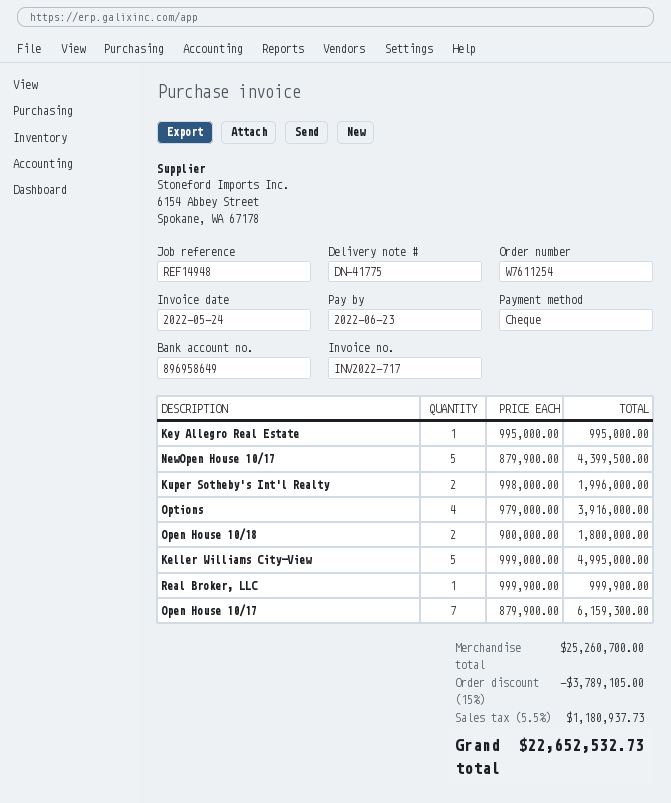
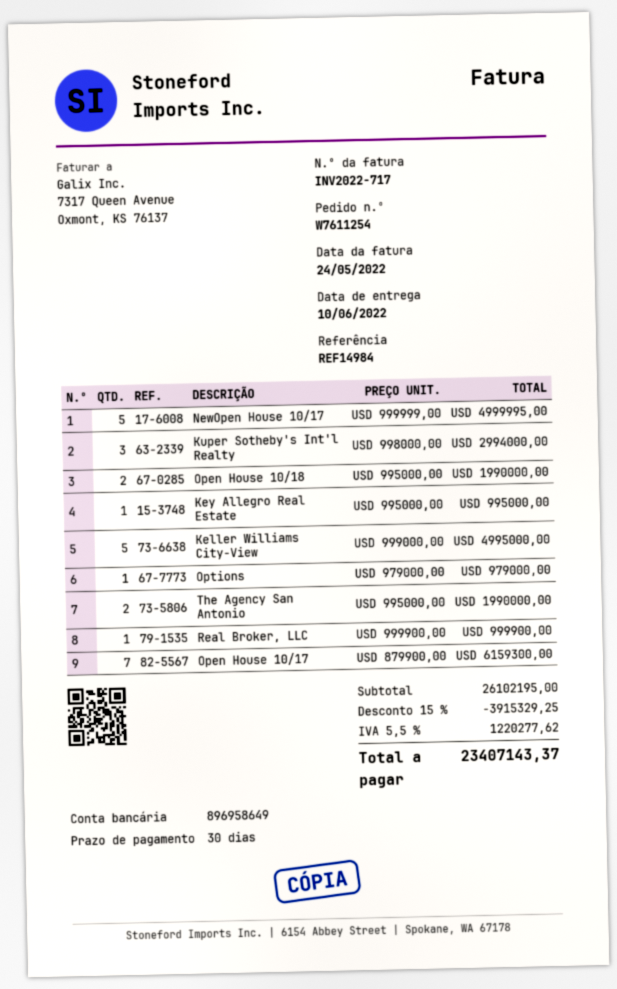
reference: REF14948 -> REF14984
NewOpen House 10/17: 5 x 879900.00 = 4399500.00 -> 5 x 999999.00 = 4999995.00
Kuper Sotheby's Int'l Realty: 2 x 998000.00 = 1996000.00 -> 3 x 998000.00 = 2994000.00
Options: 4 x 979000.00 = 3916000.00 -> 1 x 979000.00 = 979000.00
Open House 10/18: 2 x 900000.00 = 1800000.00 -> 2 x 995000.00 = 1990000.00
The Agency San Antonio: none -> 2 x 995000.00 = 1990000.00
subtotal: 25260700.00 -> 26102195.00
discount: 15% = 3789105.00 -> 15% = 3915329.25
tax: 5.5% = 1180937.73 -> 5.5% = 1220277.62
total: 22652532.73 -> 23407143.37

